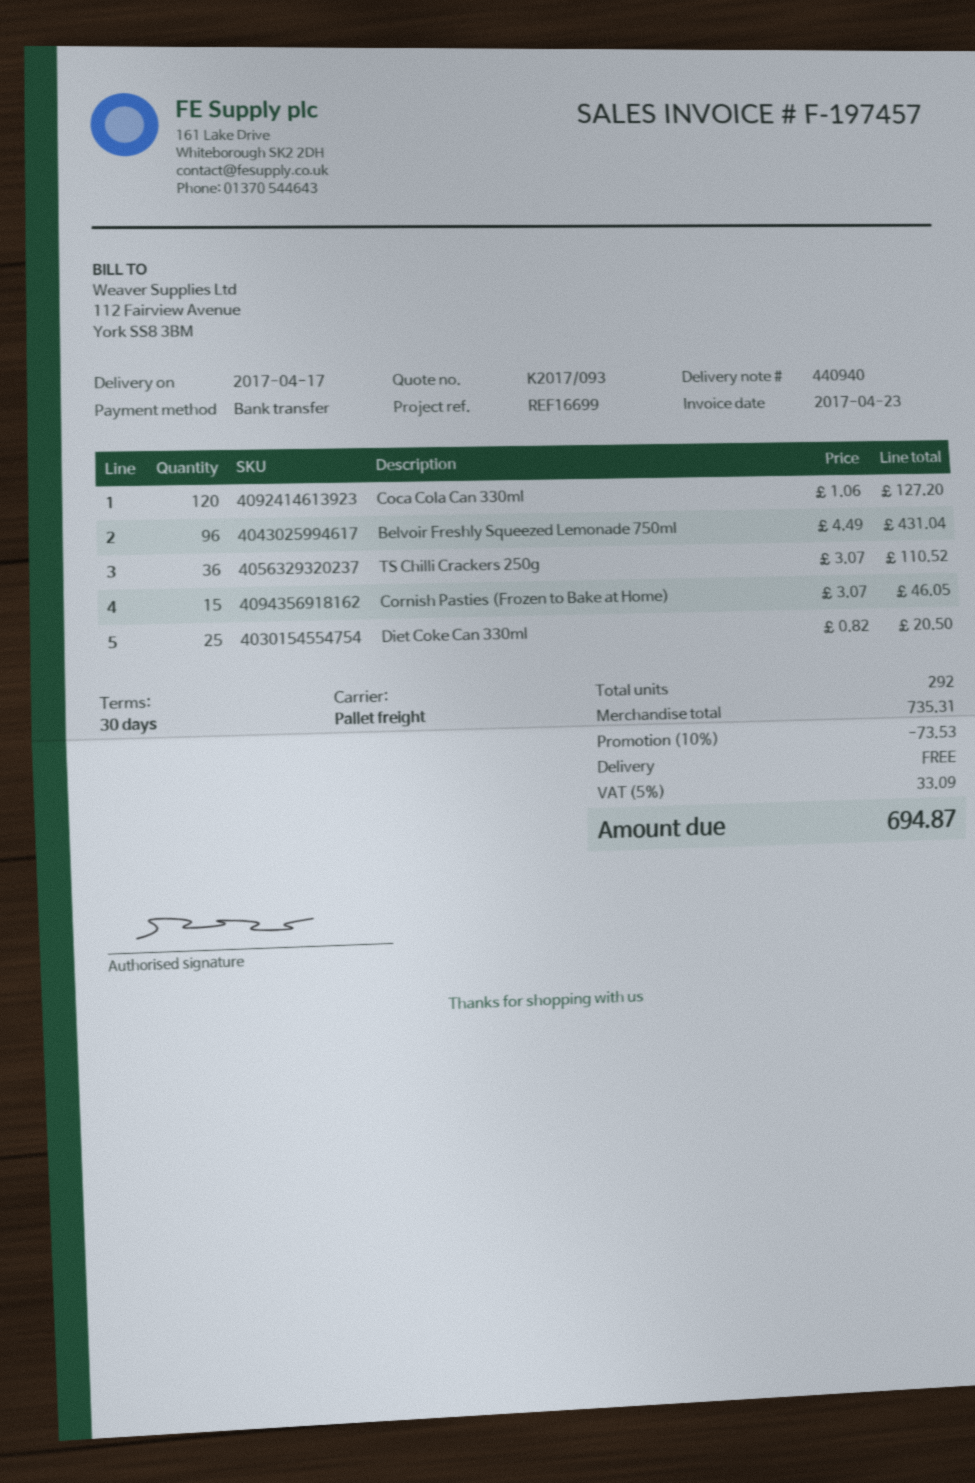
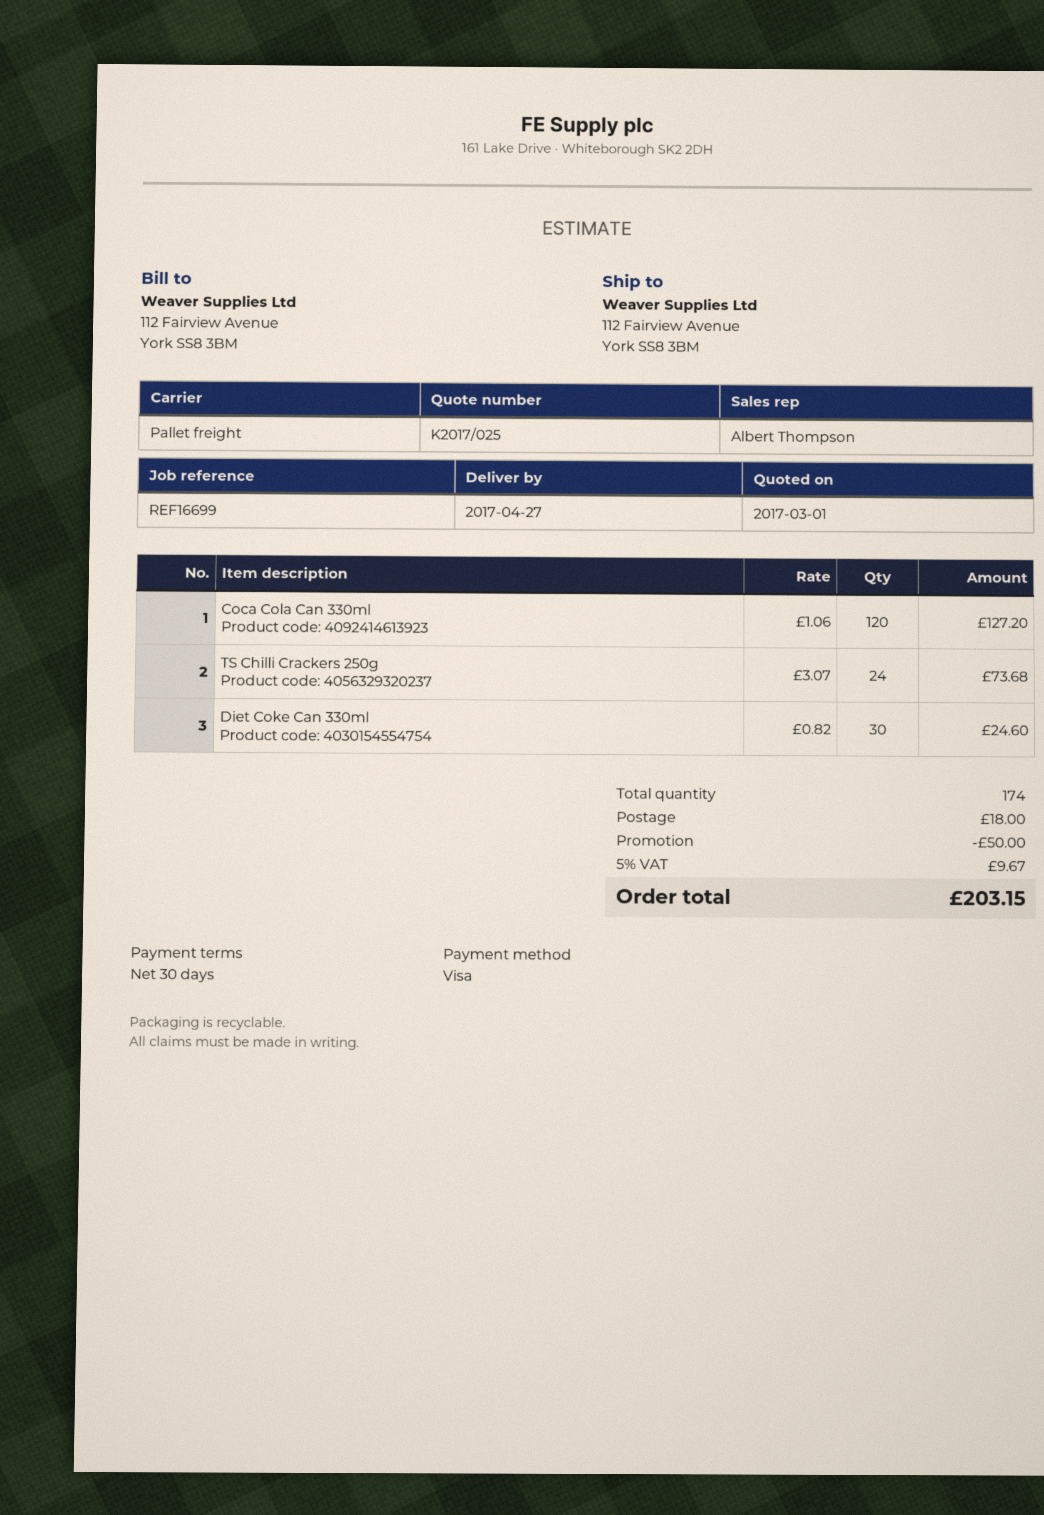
quote number: K2017/093 -> K2017/025
delivery date: 2017-04-17 -> 2017-04-27
payment method: bank transfer -> Visa
Belvoir Freshly Squeezed Lemonade 750ml: 96 x 4.49 = 431.04 -> none
TS Chilli Crackers 250g: 36 x 3.07 = 110.52 -> 24 x 3.07 = 73.68
Cornish Pasties (Frozen to Bake at Home): 15 x 3.07 = 46.05 -> none
Diet Coke Can 330ml: 25 x 0.82 = 20.50 -> 30 x 0.82 = 24.60
total quantity: 292 -> 174
discount: 73.53 -> 50.00
shipping: 0.00 -> 18.00
tax: 5% = 33.09 -> 5% = 9.67
total: 694.87 -> 203.15

